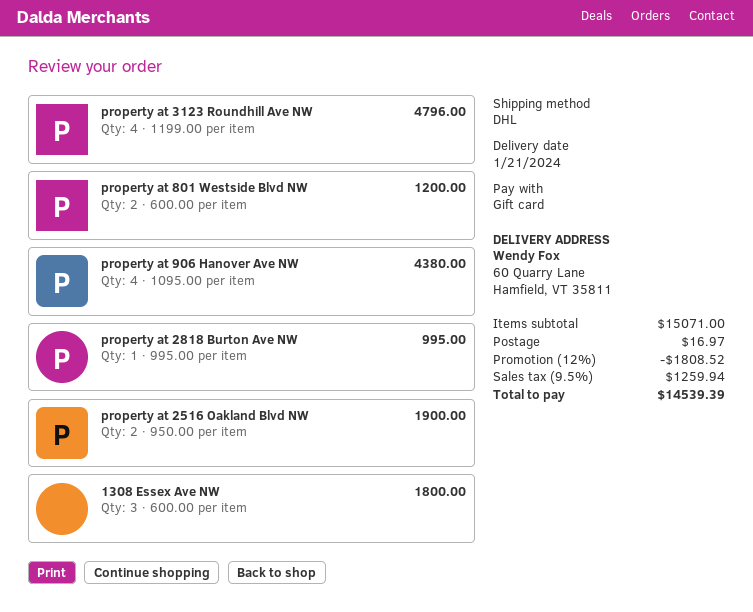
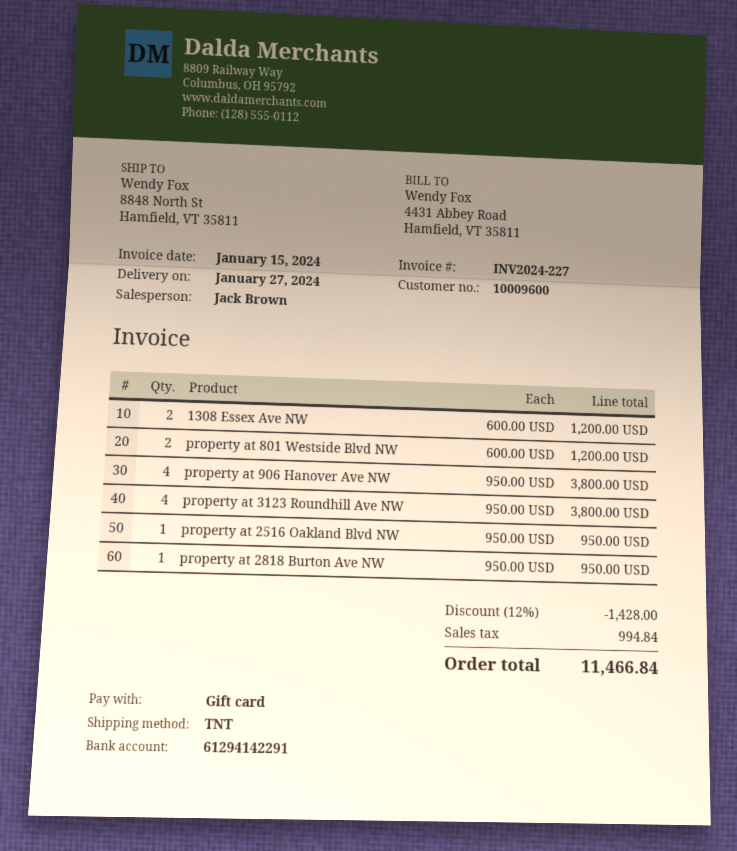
delivery date: 2024-01-21 -> 2024-01-27
shipping method: DHL -> TNT
ship to: 60 Quarry Lane, Hamfield, VT 35811 -> 8848 North St, Hamfield, VT 35811
property at 3123 Roundhill Ave NW: 4 x 1199.00 = 4796.00 -> 4 x 950.00 = 3800.00
property at 906 Hanover Ave NW: 4 x 1095.00 = 4380.00 -> 4 x 950.00 = 3800.00
property at 2818 Burton Ave NW: 1 x 995.00 = 995.00 -> 1 x 950.00 = 950.00
property at 2516 Oakland Blvd NW: 2 x 950.00 = 1900.00 -> 1 x 950.00 = 950.00
1308 Essex Ave NW: 3 x 600.00 = 1800.00 -> 2 x 600.00 = 1200.00
discount: 12% = 1808.52 -> 12% = 1428.00
shipping: 16.97 -> none
tax: 1259.94 -> 994.84
total: 14539.39 -> 11466.84

